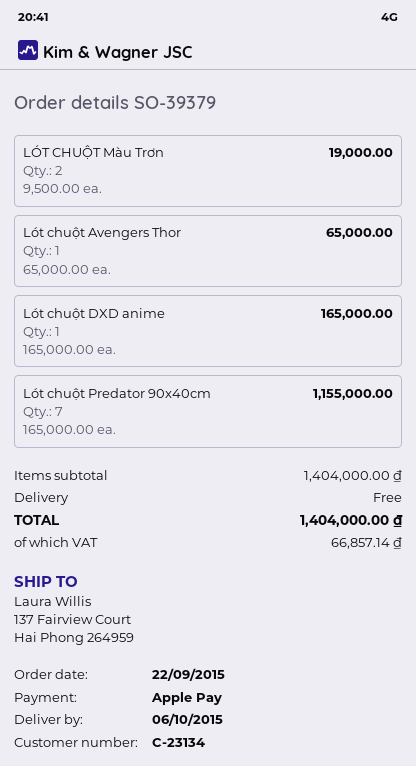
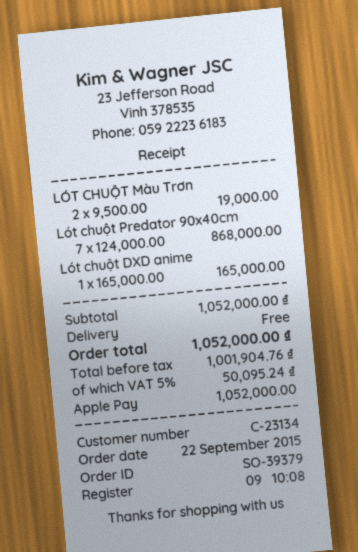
Lót chuột Avengers Thor: 1 x 65000.00 = 65000.00 -> none
Lót chuột Predator 90x40cm: 7 x 165000.00 = 1155000.00 -> 7 x 124000.00 = 868000.00
subtotal: 1404000.00 -> 1052000.00
tax: 66857.14 -> 50095.24
total: 1404000.00 -> 1052000.00

